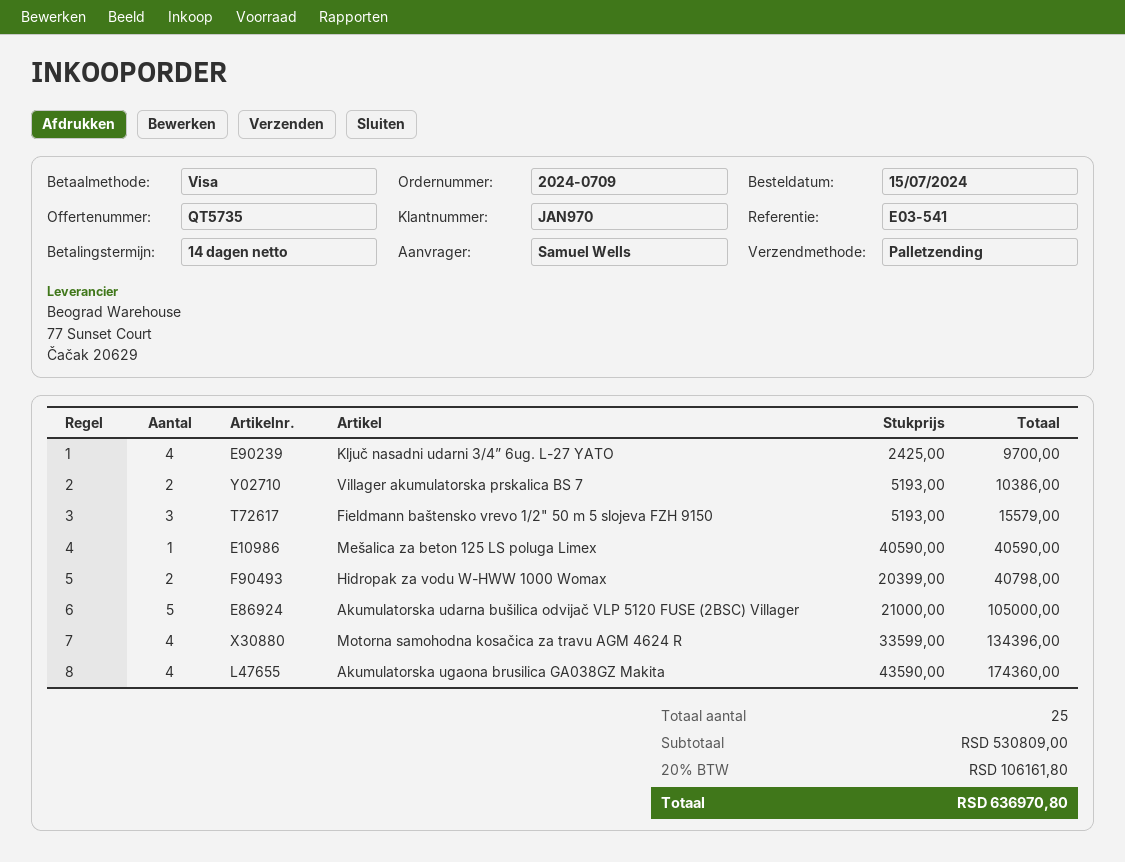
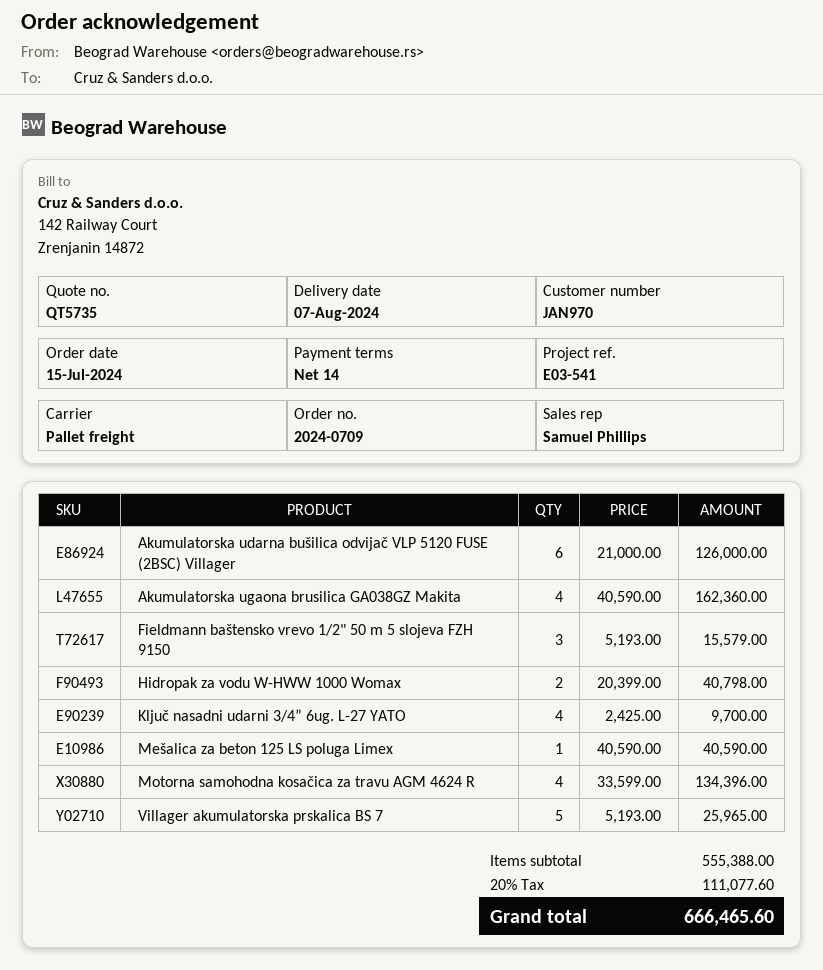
Villager akumulatorska prskalica BS 7: 2 x 5193.00 = 10386.00 -> 5 x 5193.00 = 25965.00
Akumulatorska udarna bušilica odvijač VLP 5120 FUSE (2BSC) Villager: 5 x 21000.00 = 105000.00 -> 6 x 21000.00 = 126000.00
Akumulatorska ugaona brusilica GA038GZ Makita: 4 x 43590.00 = 174360.00 -> 4 x 40590.00 = 162360.00
subtotal: 530809.00 -> 555388.00
tax: 20% = 106161.80 -> 20% = 111077.60
total: 636970.80 -> 666465.60

